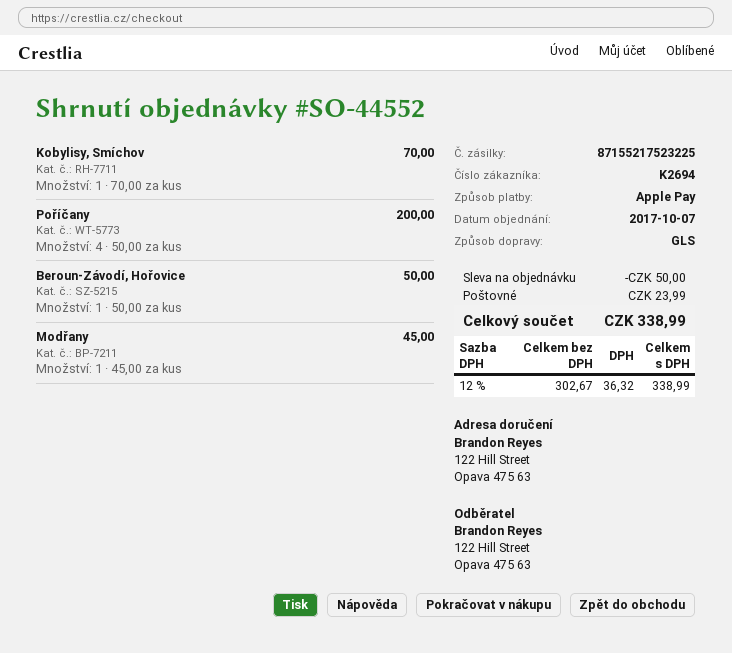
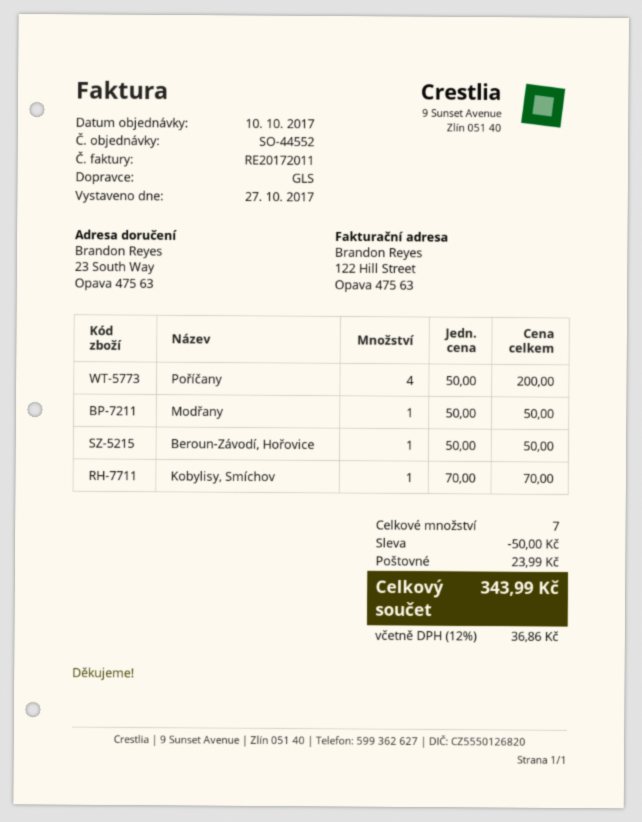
order date: 2017-10-07 -> 2017-10-10
ship to: 122 Hill Street, Opava 475 63 -> 23 South Way, Opava 475 63
Modřany: 1 x 45.00 = 45.00 -> 1 x 50.00 = 50.00
tax: 12% = 36.32 -> 12% = 36.86
total: 338.99 -> 343.99

